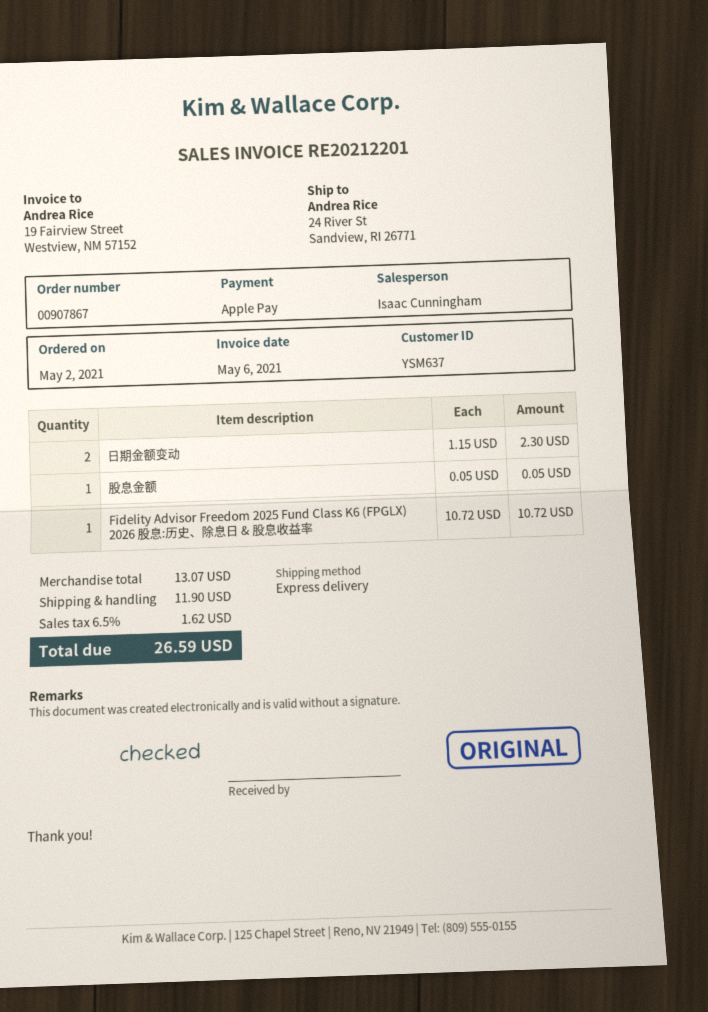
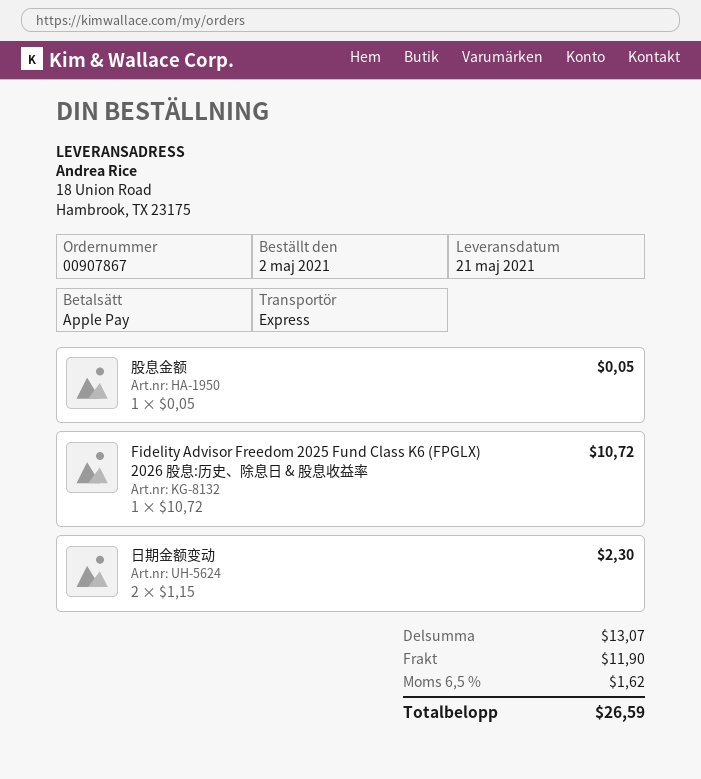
ship to: 24 River St, Sandview, RI 26771 -> 18 Union Road, Hambrook, TX 23175

